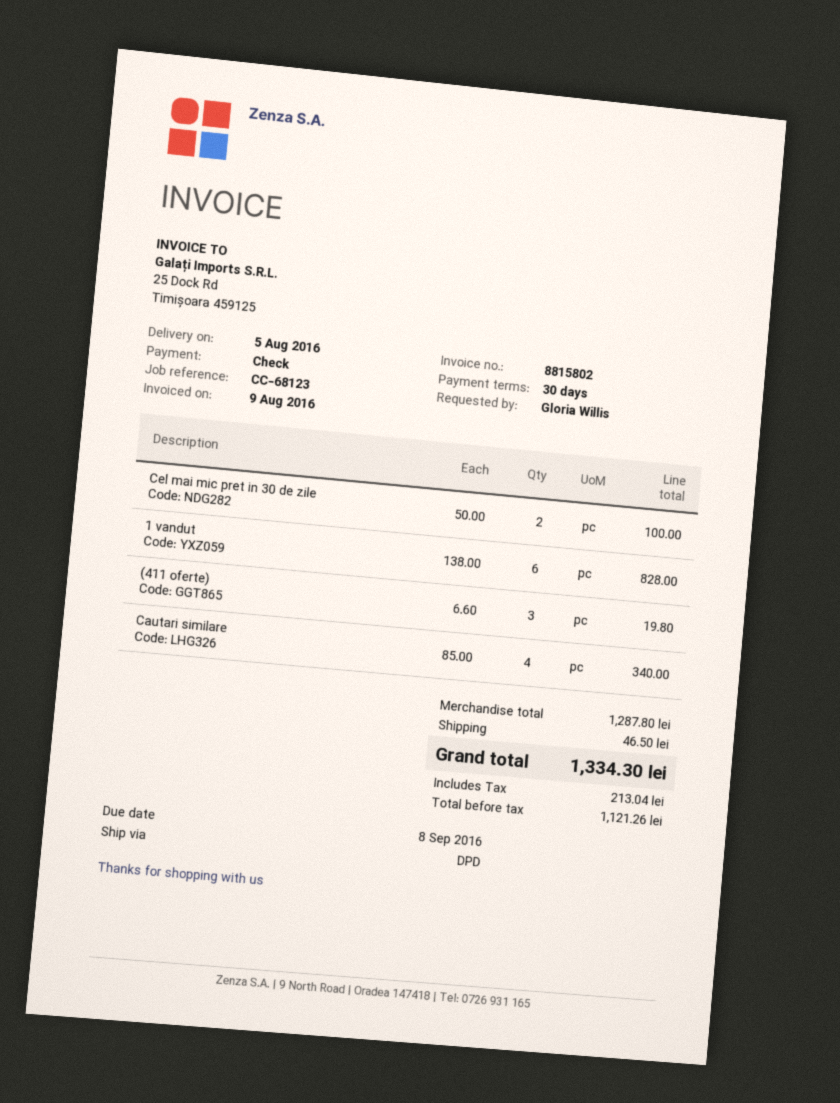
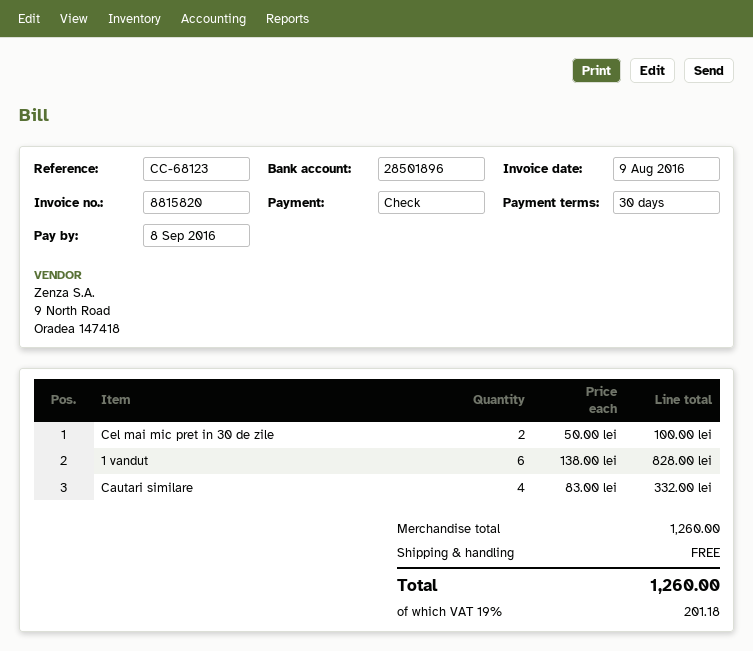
invoice number: 8815802 -> 8815820
(411 oferte): 3 x 6.60 = 19.80 -> none
Cautari similare: 4 x 85.00 = 340.00 -> 4 x 83.00 = 332.00
subtotal: 1287.80 -> 1260.00
shipping: 46.50 -> 0.00
tax: 213.04 -> 201.18
total: 1334.30 -> 1260.00

